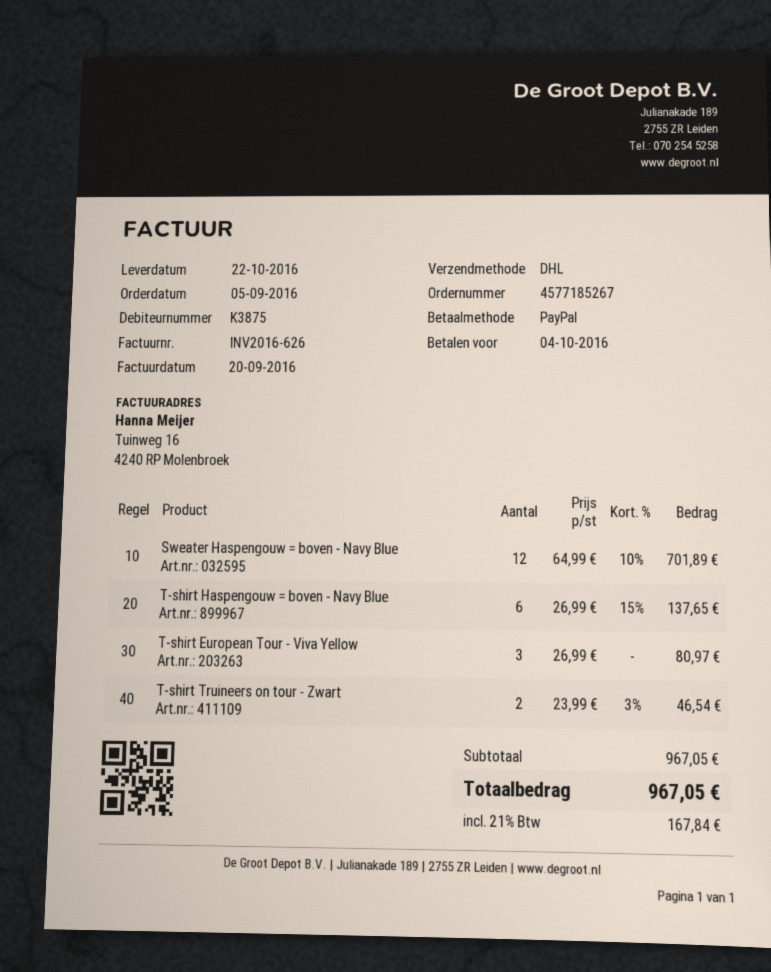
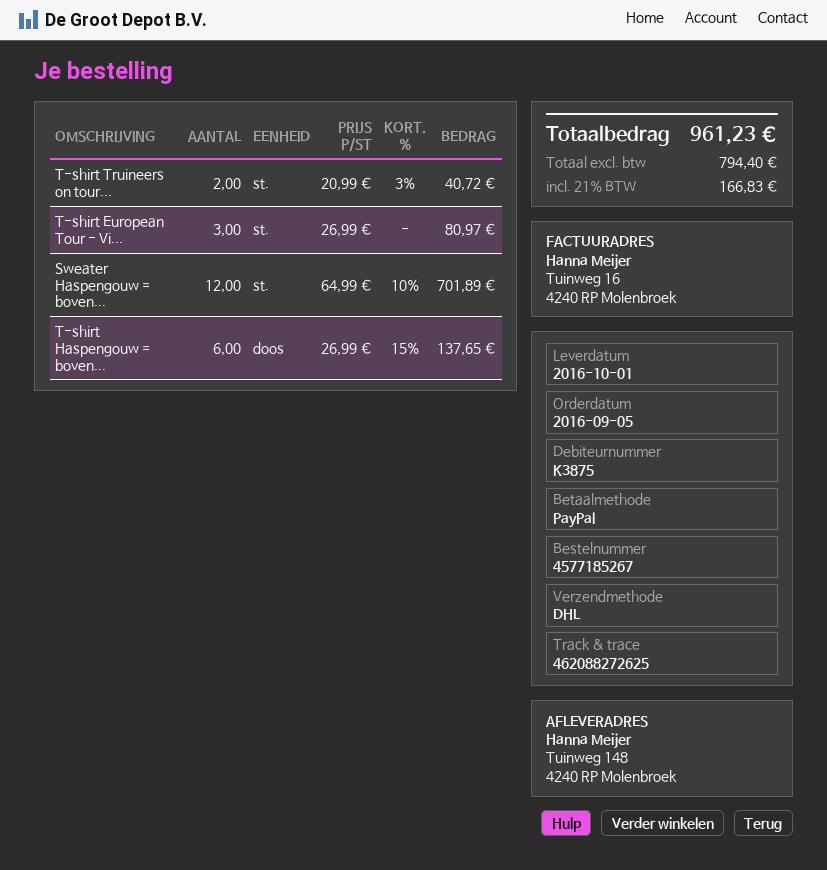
delivery date: 2016-10-22 -> 2016-10-01
T-shirt Truineers on tour - Zwart: 2 x 23.99 - 3% = 46.54 -> 2 x 20.99 - 3% = 40.72
tax: 21% = 167.84 -> 21% = 166.83
total: 967.05 -> 961.23

